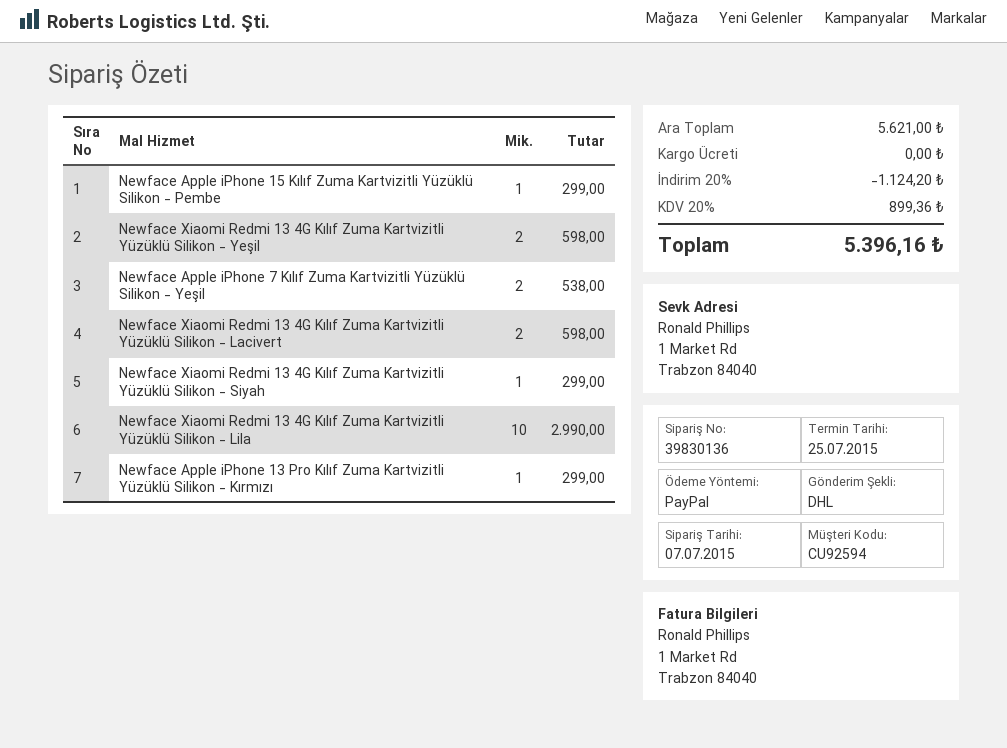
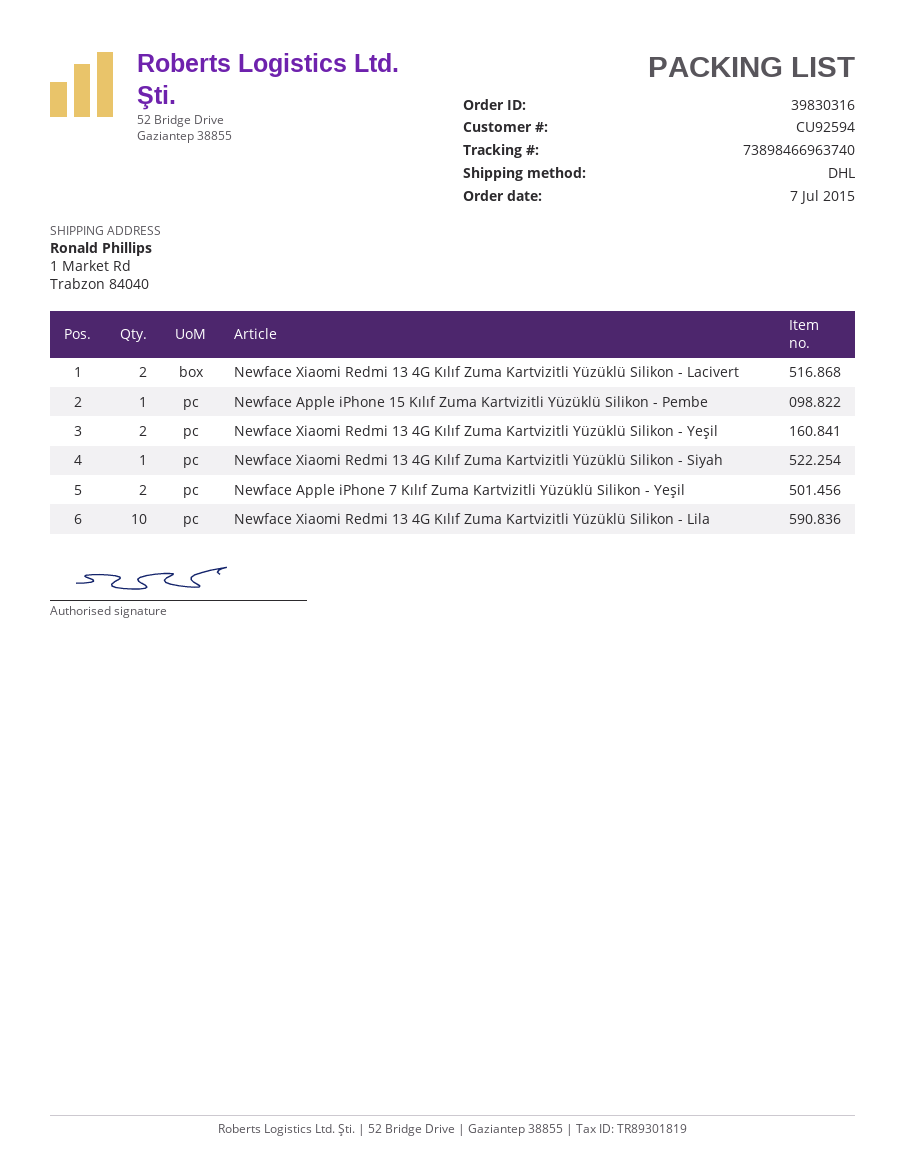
order number: 39830136 -> 39830316
Newface Apple iPhone 13 Pro Kılıf Zuma Kartvizitli Yüzüklü Silikon - Kırmızı: 1 -> none

